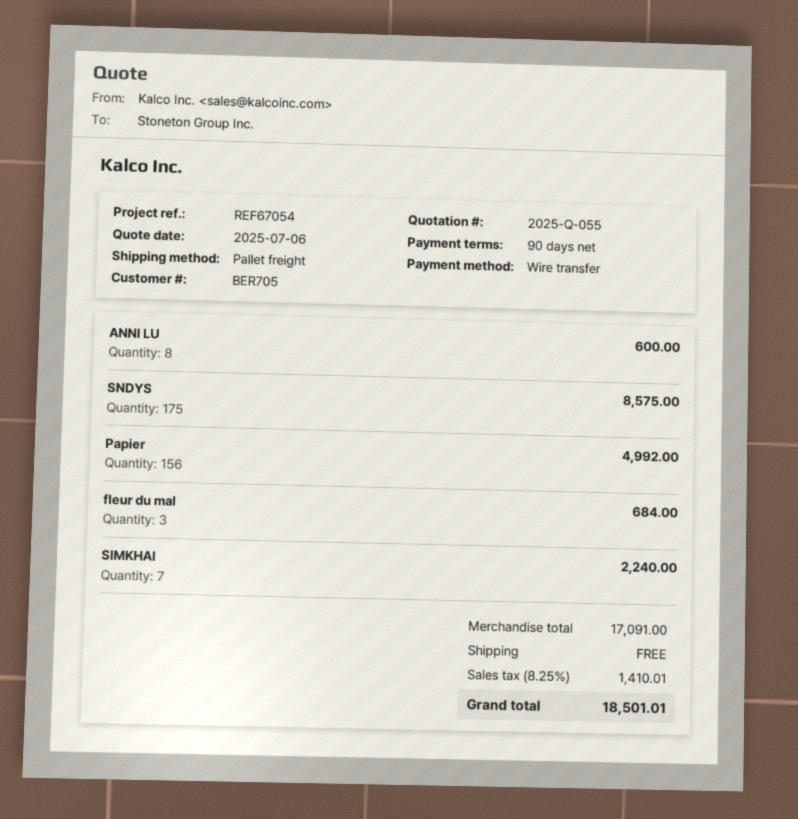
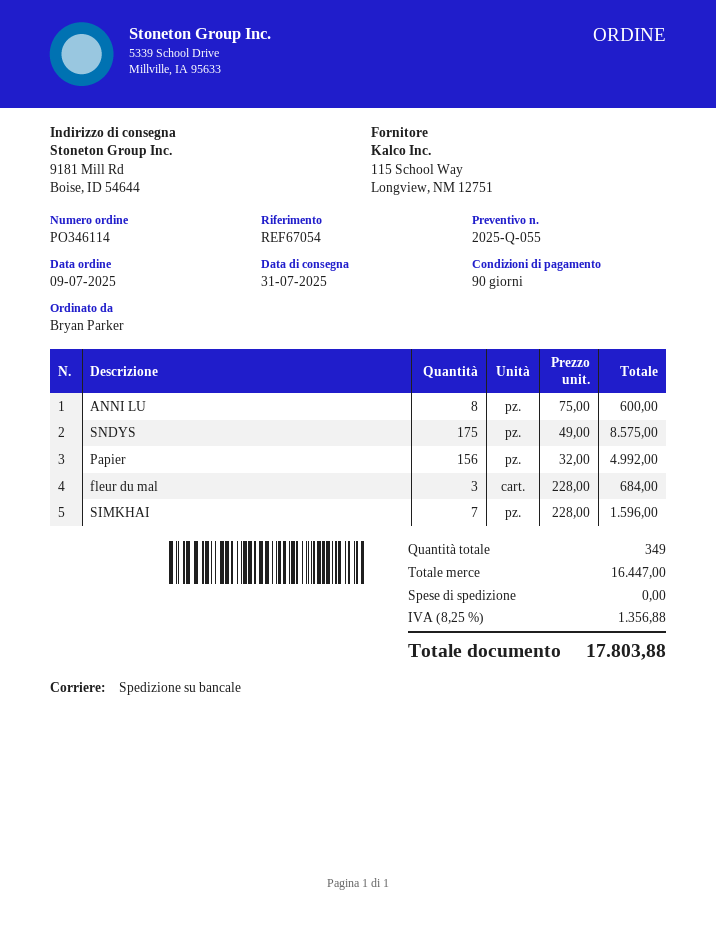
SIMKHAI: 7 for 2240.00 -> 7 for 1596.00
subtotal: 17091.00 -> 16447.00
tax: 8.25% = 1410.01 -> 8.25% = 1356.88
total: 18501.01 -> 17803.88

